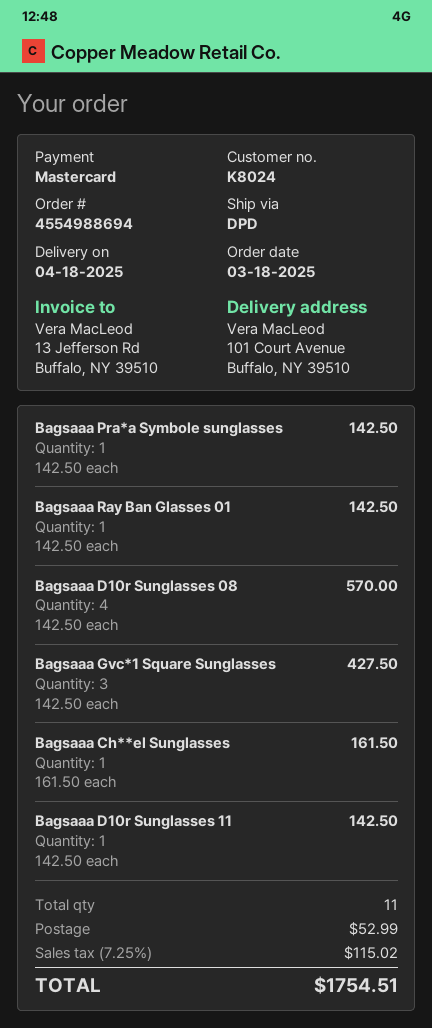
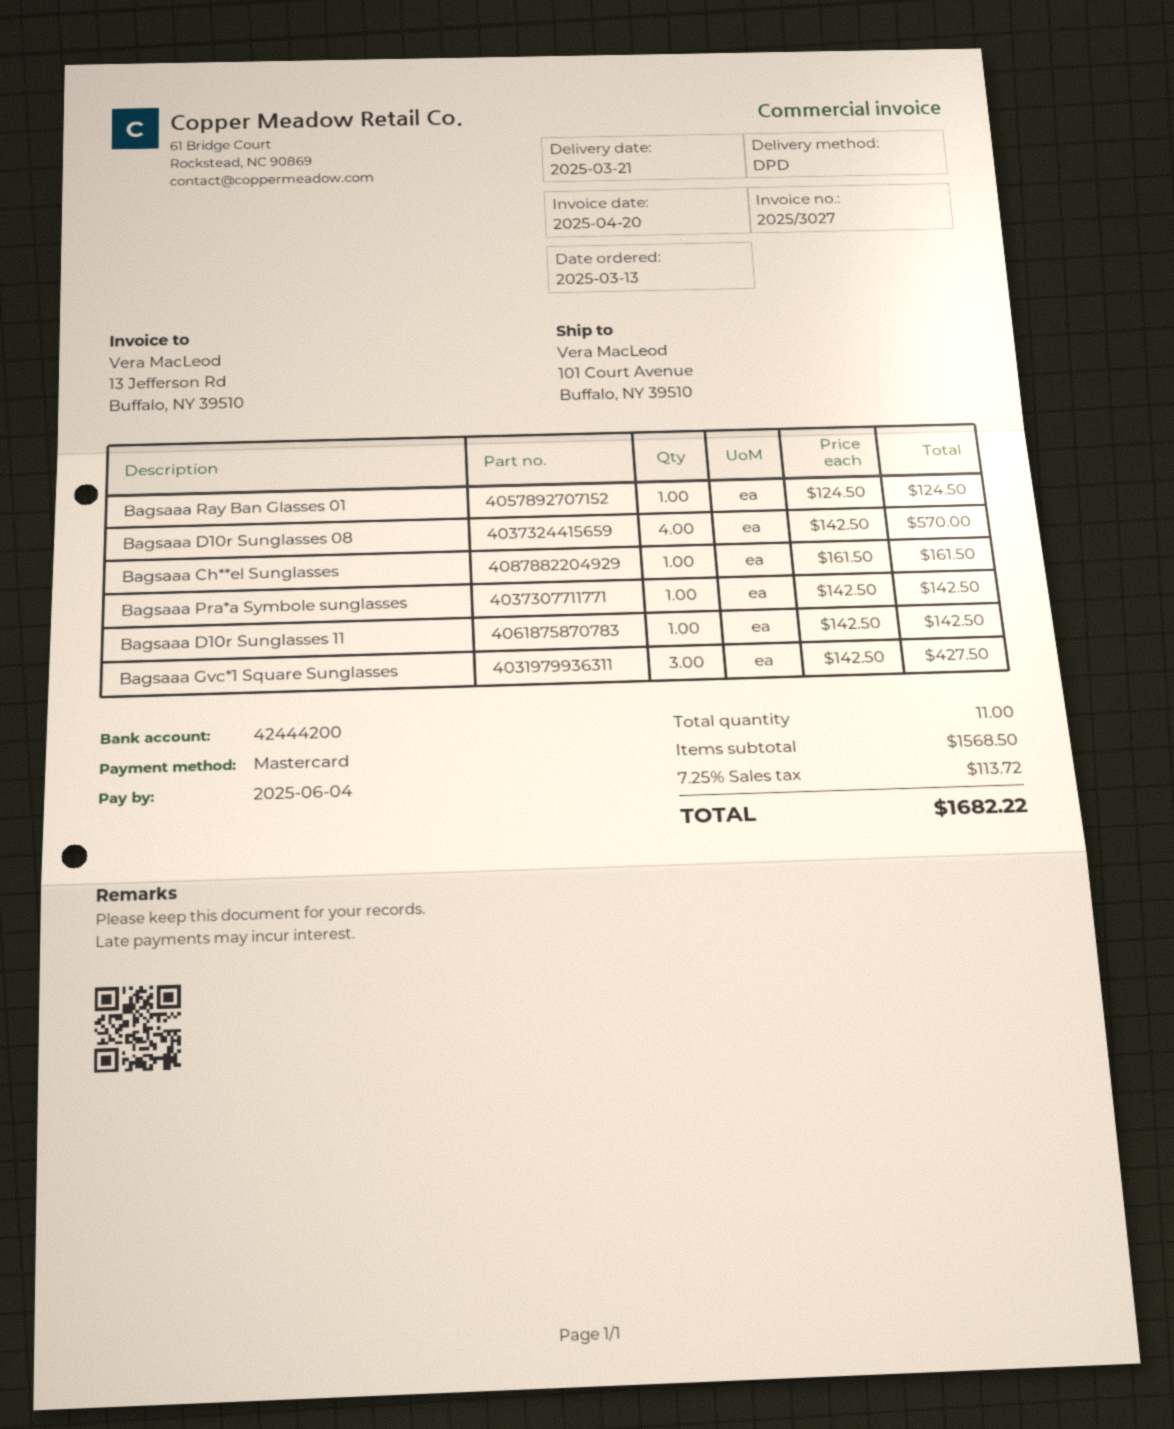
order date: 2025-03-18 -> 2025-03-13
delivery date: 2025-04-18 -> 2025-03-21
Bagsaaa Ray Ban Glasses 01: 1 x 142.50 = 142.50 -> 1 x 124.50 = 124.50
shipping: 52.99 -> none
tax: 7.25% = 115.02 -> 7.25% = 113.72
total: 1754.51 -> 1682.22

